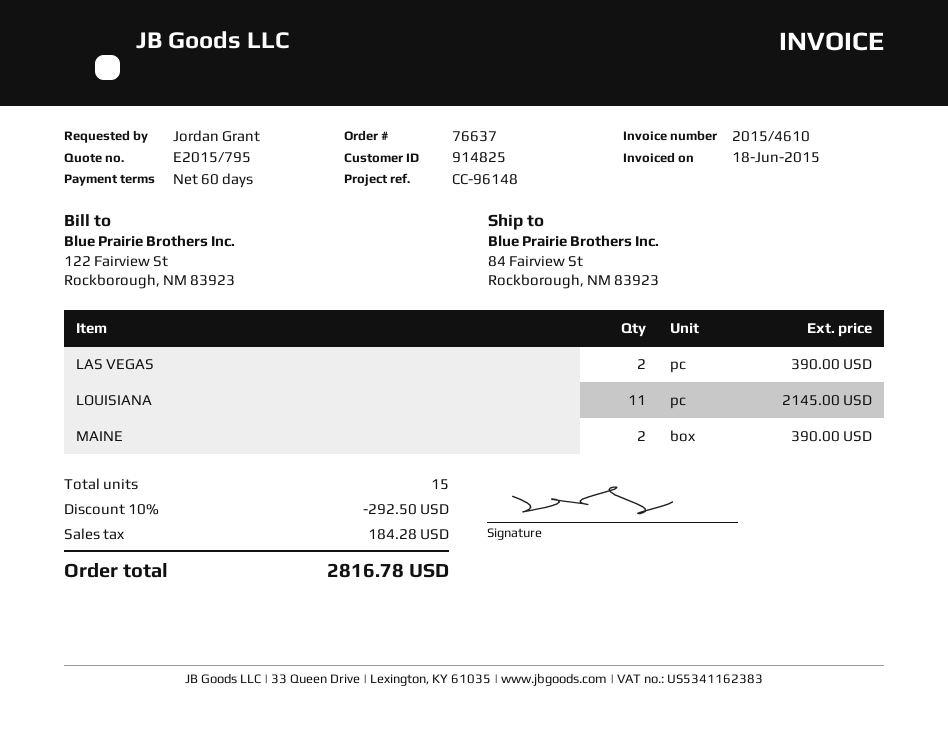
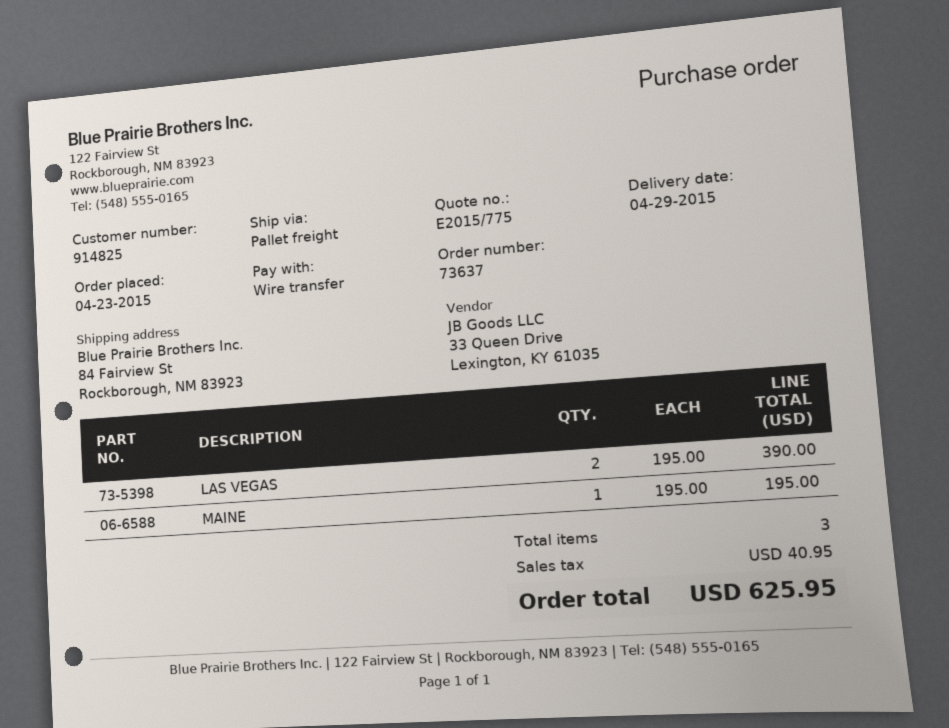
quote number: E2015/795 -> E2015/775
order number: 76637 -> 73637
LOUISIANA: 11 for 2145.00 -> none
MAINE: 2 for 390.00 -> 1 for 195.00
total quantity: 15 -> 3
discount: 10% = 292.50 -> none
tax: 184.28 -> 40.95
total: 2816.78 -> 625.95

